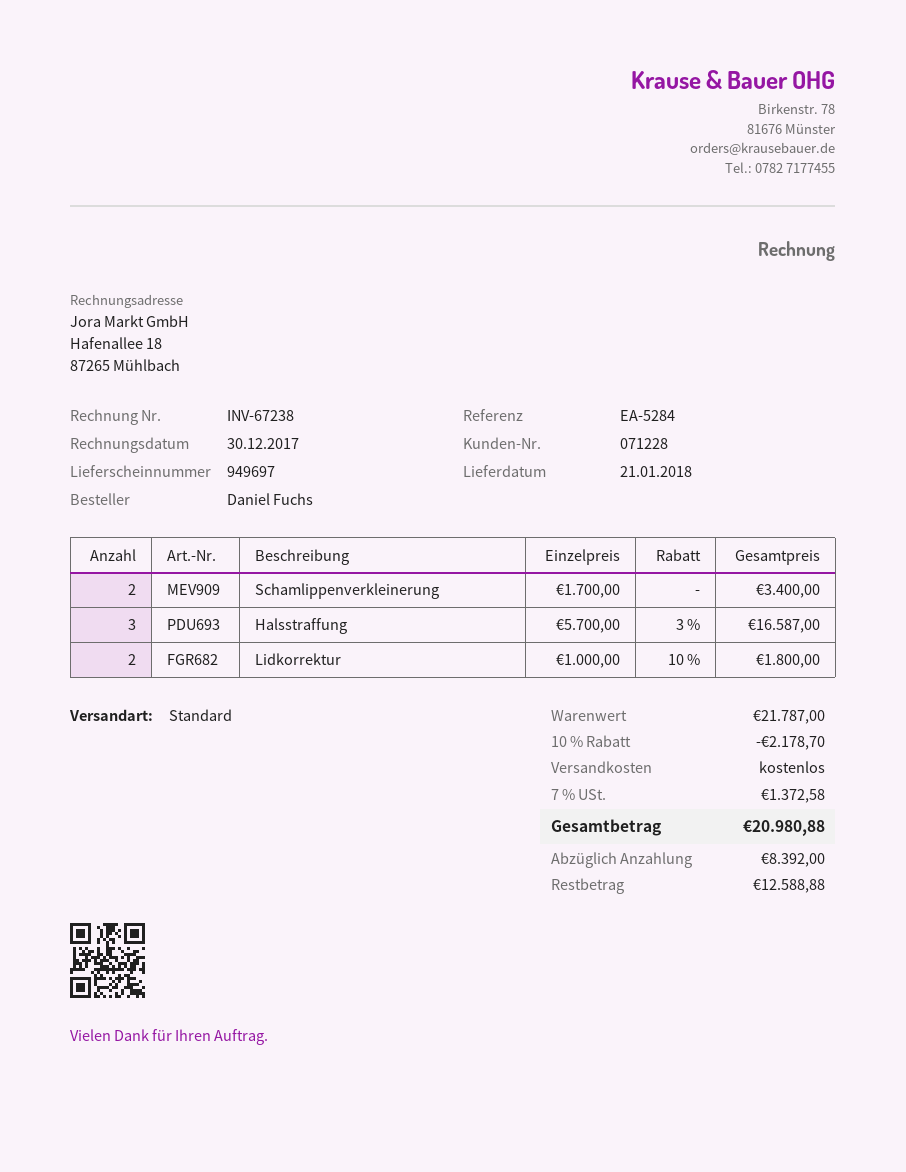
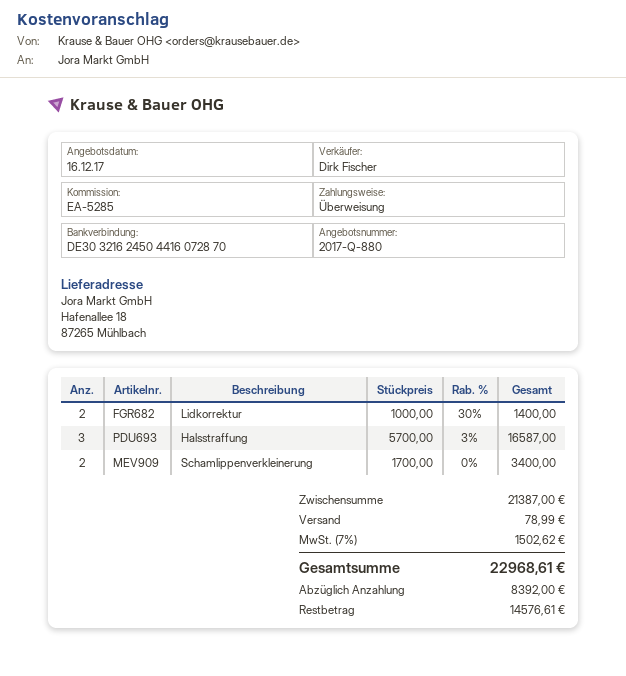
reference: EA-5284 -> EA-5285
Lidkorrektur: 2 x 1000.00 - 10% = 1800.00 -> 2 x 1000.00 - 30% = 1400.00
subtotal: 21787.00 -> 21387.00
discount: 10% = 2178.70 -> none
shipping: 0.00 -> 78.99
tax: 7% = 1372.58 -> 7% = 1502.62
total: 20980.88 -> 22968.61
balance: 12588.88 -> 14576.61

